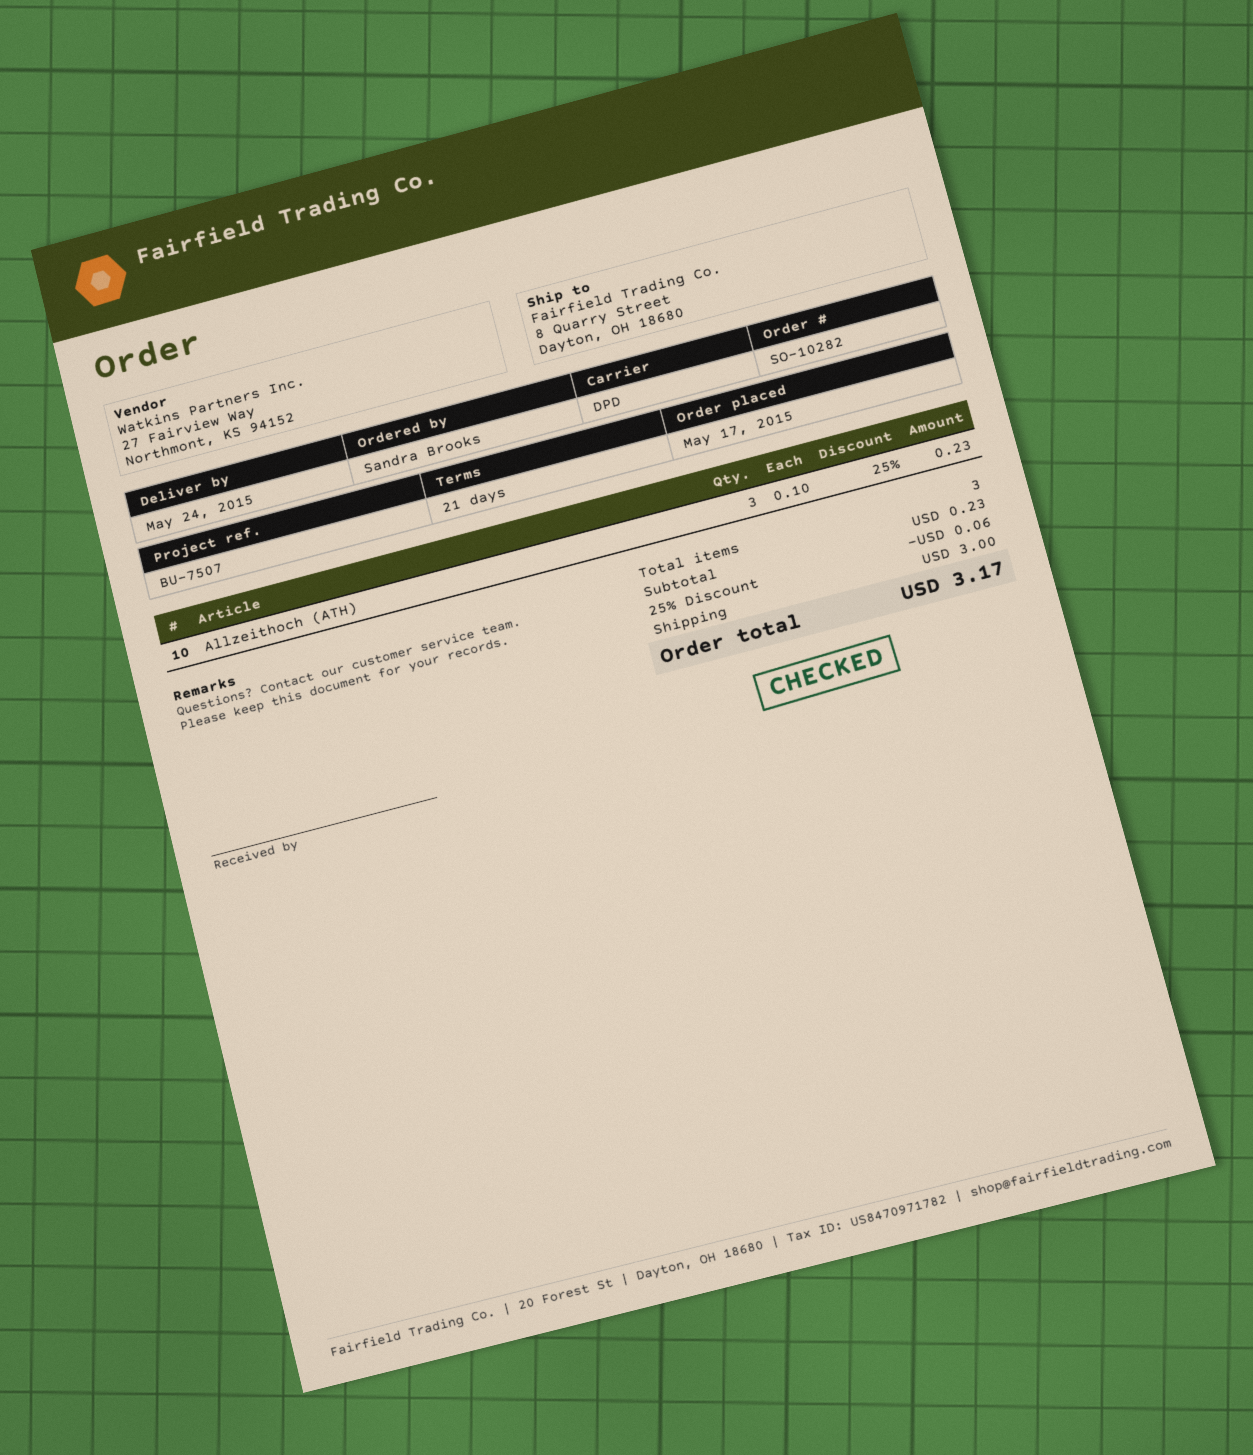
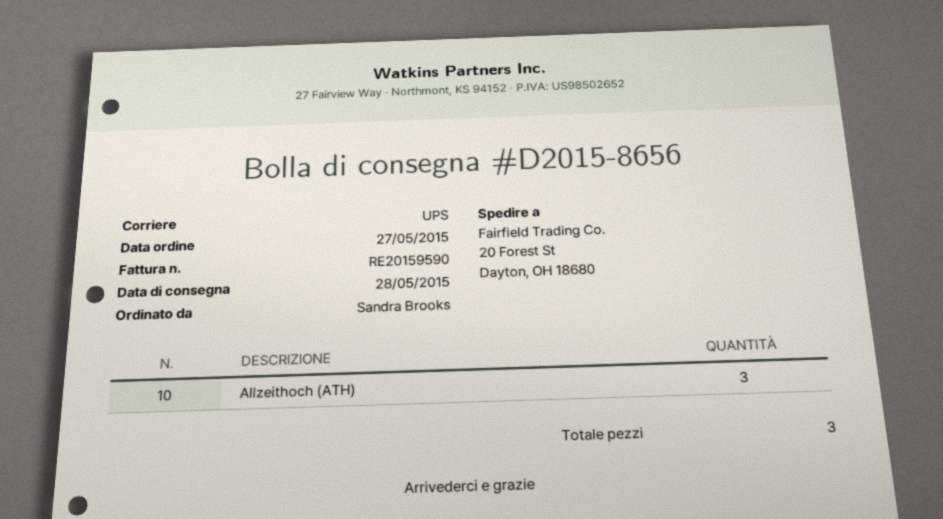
order date: 2015-05-17 -> 2015-05-27
delivery date: 2015-05-24 -> 2015-05-28
shipping method: DPD -> UPS
ship to: 8 Quarry Street, Dayton, OH 18680 -> 20 Forest St, Dayton, OH 18680

